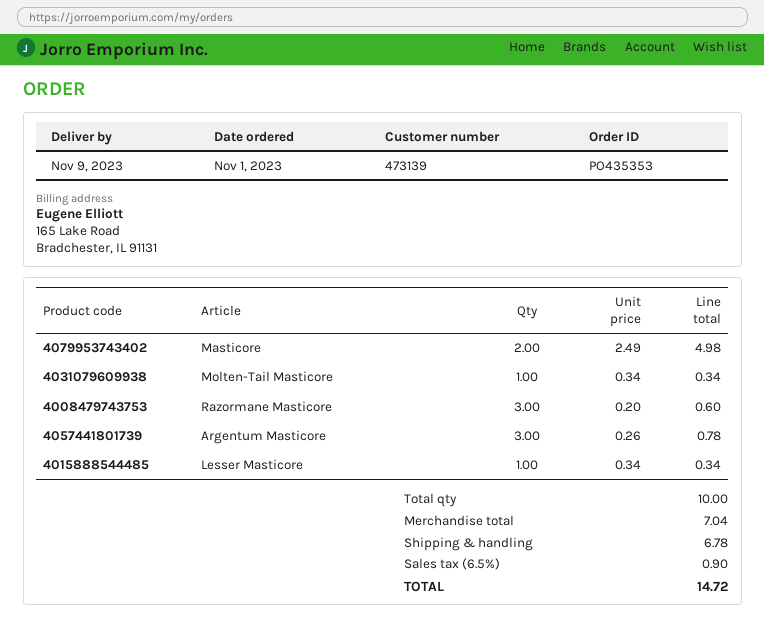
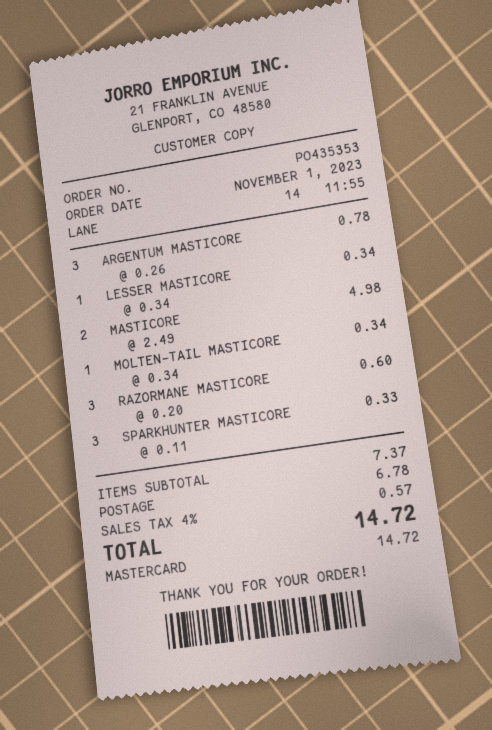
SPARKHUNTER MASTICORE: none -> 3 x 0.11 = 0.33
subtotal: 7.04 -> 7.37
tax: 6.5% = 0.90 -> 4% = 0.57

